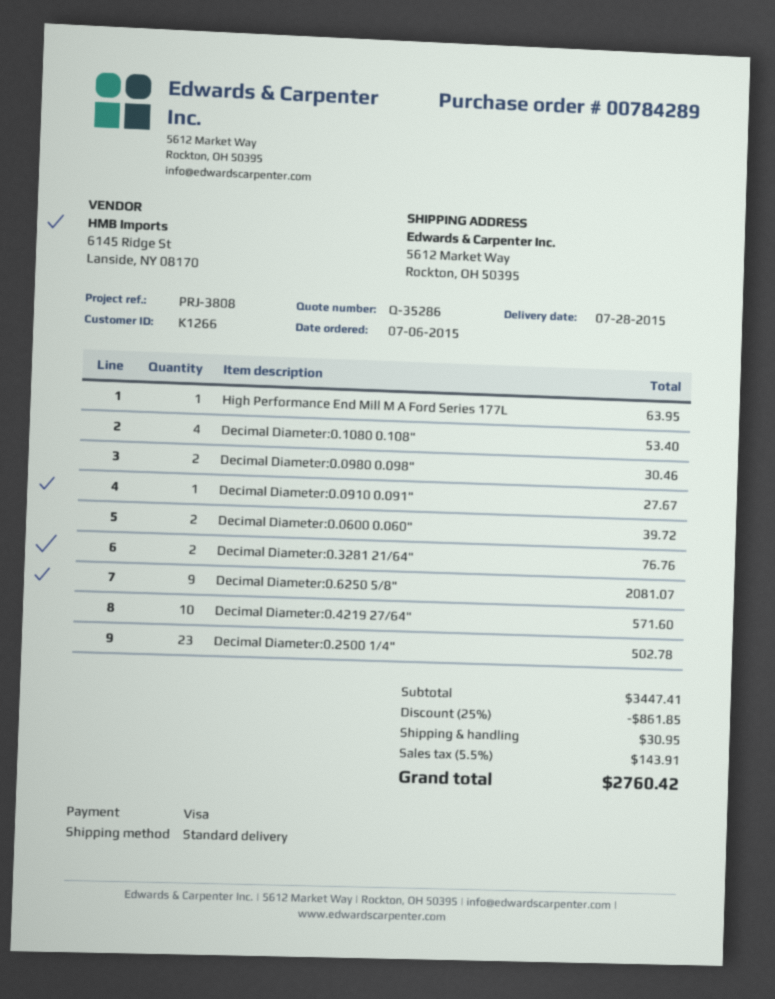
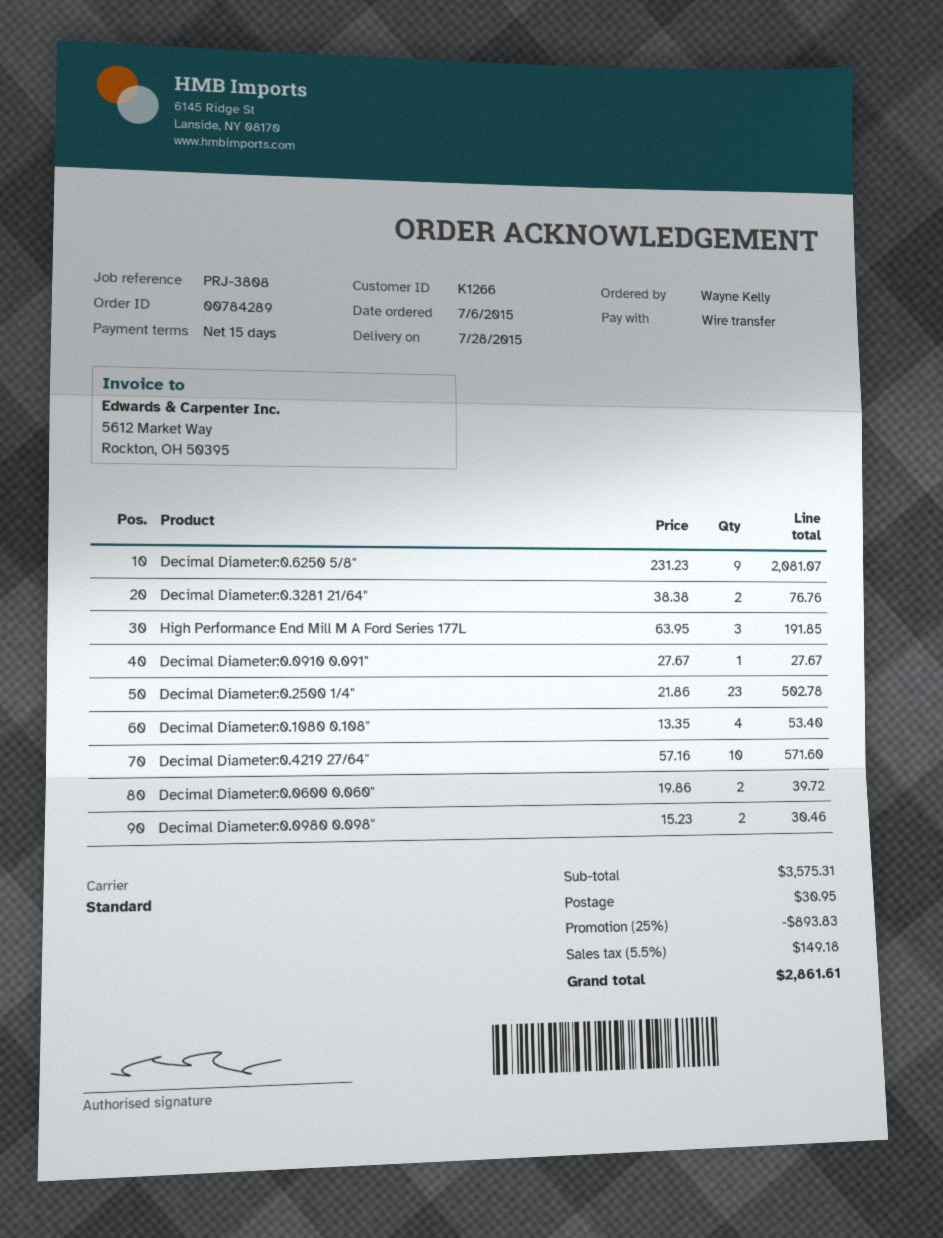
payment method: Visa -> bank transfer
High Performance End Mill M A Ford Series 177L: 1 for 63.95 -> 3 for 191.85
subtotal: 3447.41 -> 3575.31
discount: 25% = 861.85 -> 25% = 893.83
tax: 5.5% = 143.91 -> 5.5% = 149.18
total: 2760.42 -> 2861.61

